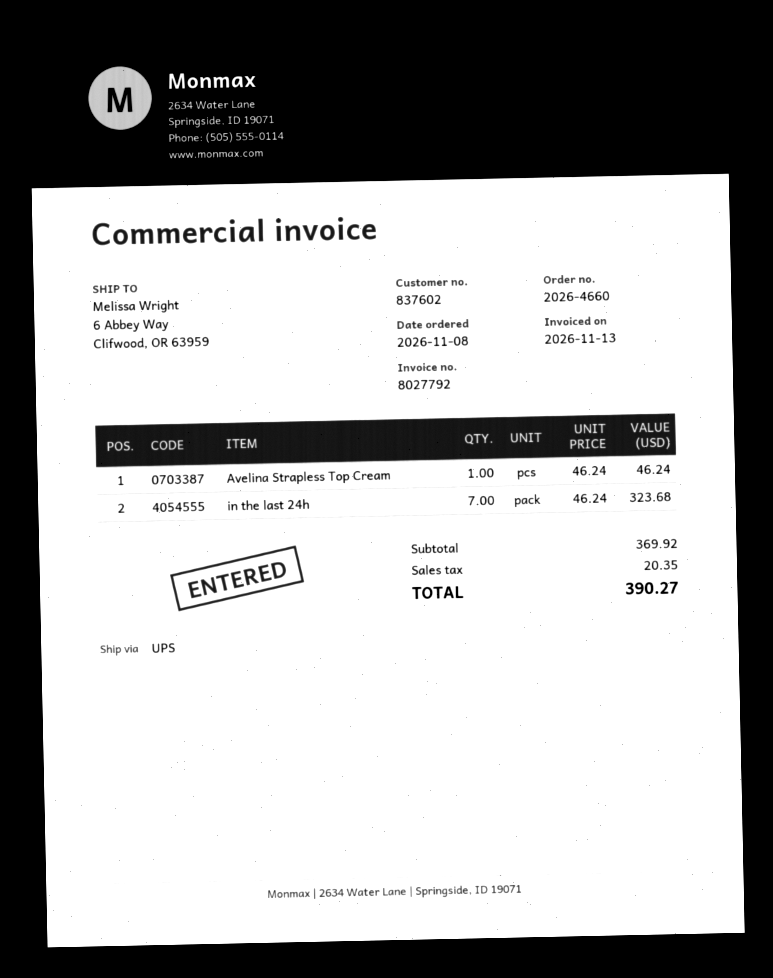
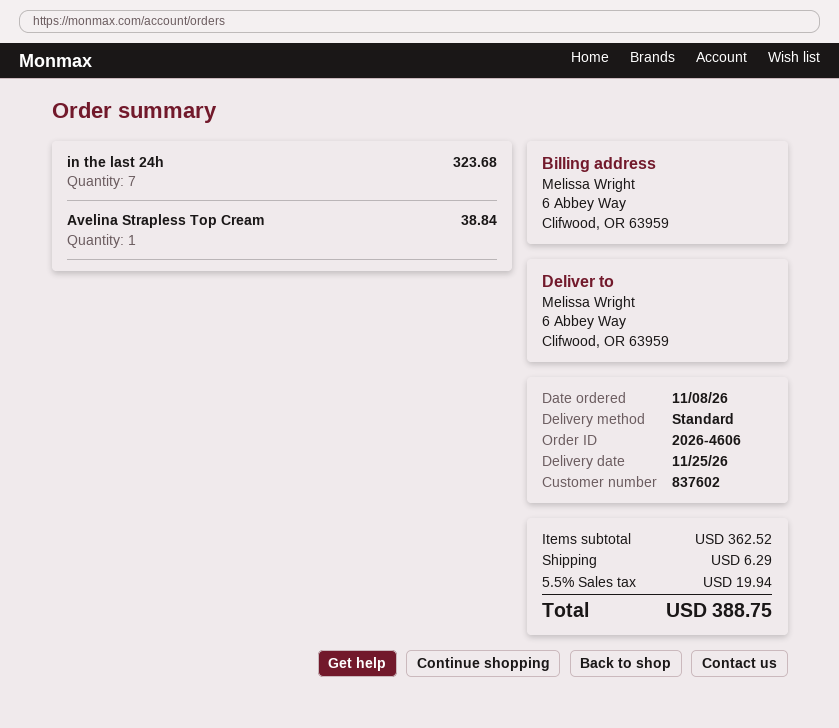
order number: 2026-4660 -> 2026-4606
shipping method: UPS -> standard
Avelina Strapless Top Cream: 1 for 46.24 -> 1 for 38.84
subtotal: 369.92 -> 362.52
shipping: none -> 6.29
tax: 20.35 -> 19.94
total: 390.27 -> 388.75

